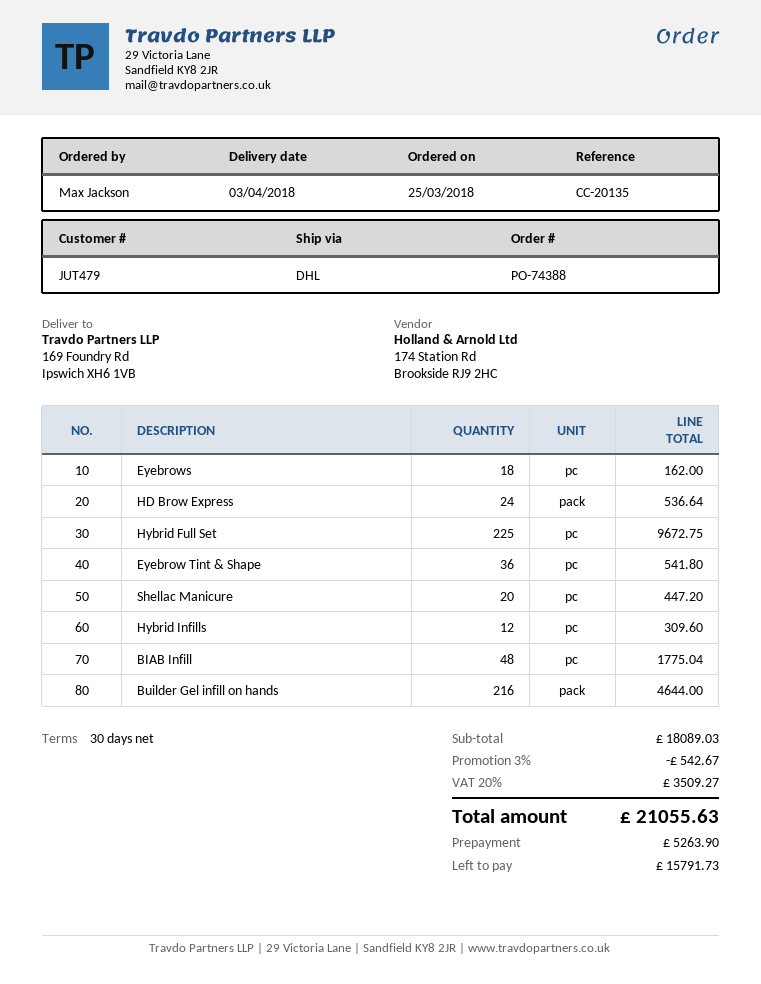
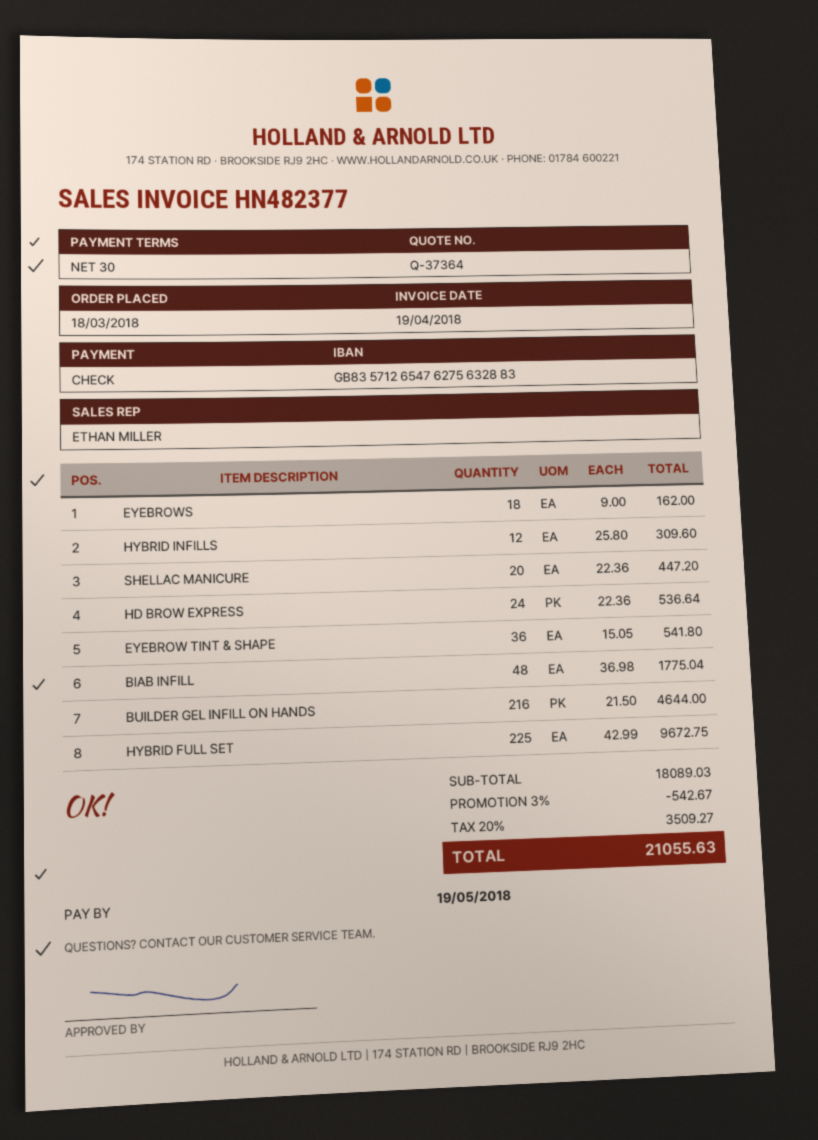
order date: 2018-03-25 -> 2018-03-18

